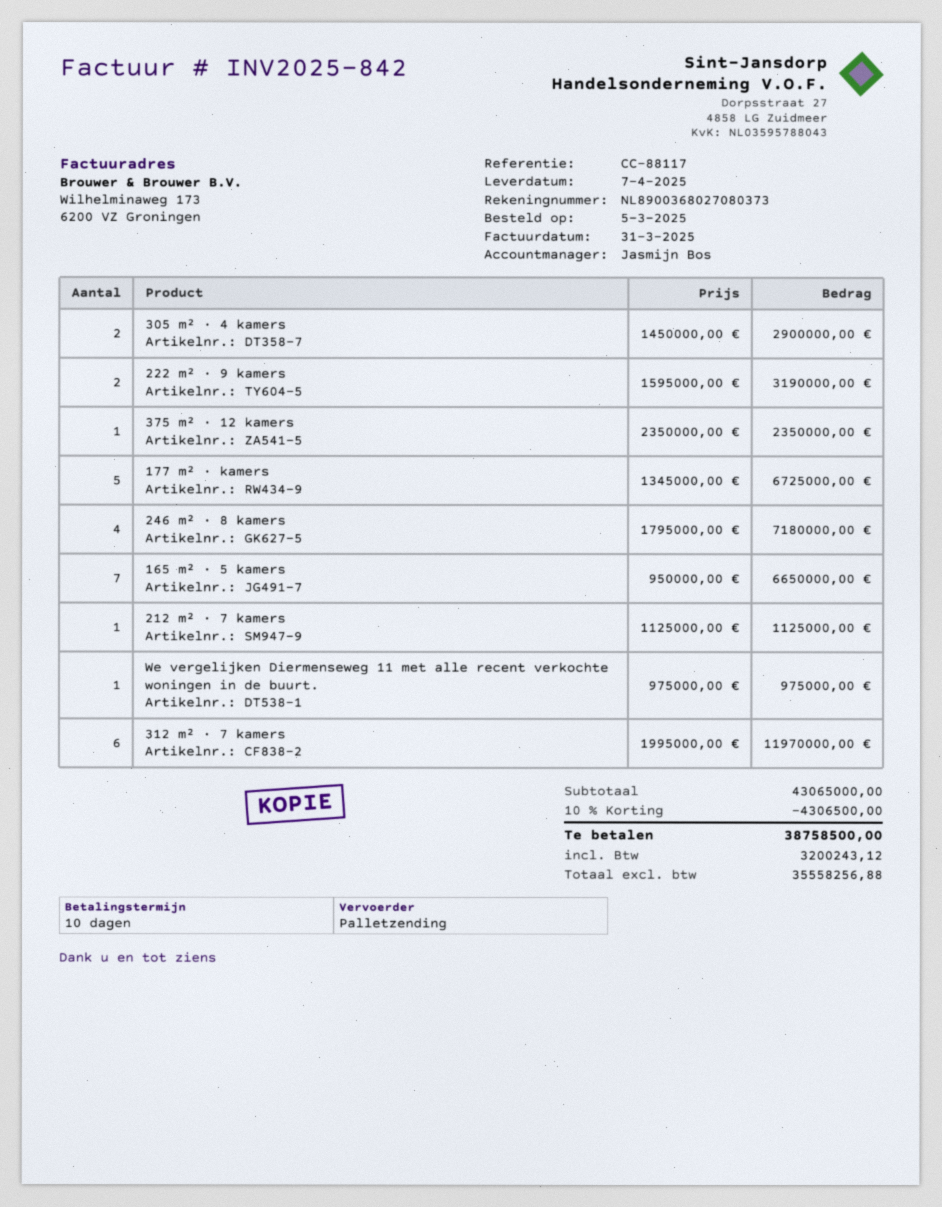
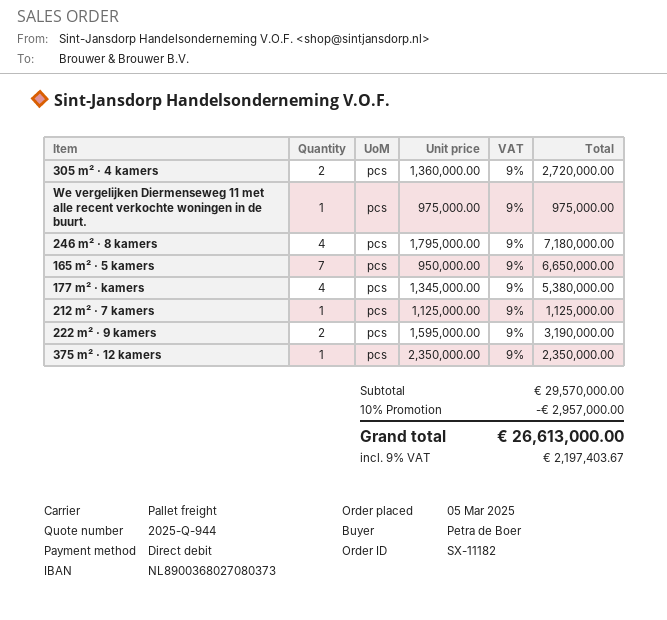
305 m² · 4 kamers: 2 x 1450000.00 = 2900000.00 -> 2 x 1360000.00 = 2720000.00
177 m² · kamers: 5 x 1345000.00 = 6725000.00 -> 4 x 1345000.00 = 5380000.00
312 m² · 7 kamers: 6 x 1995000.00 = 11970000.00 -> none
subtotal: 43065000.00 -> 29570000.00
discount: 10% = 4306500.00 -> 10% = 2957000.00
tax: 3200243.12 -> 2197403.67
total: 38758500.00 -> 26613000.00

